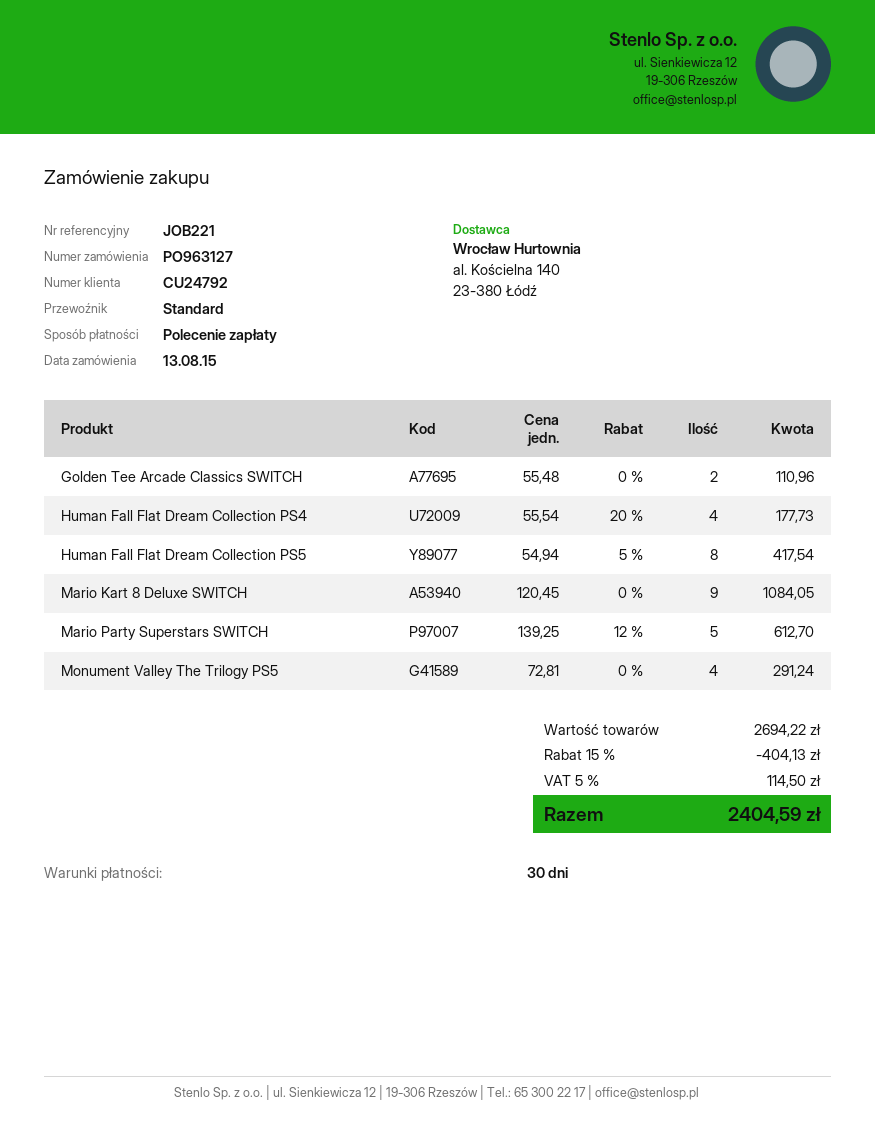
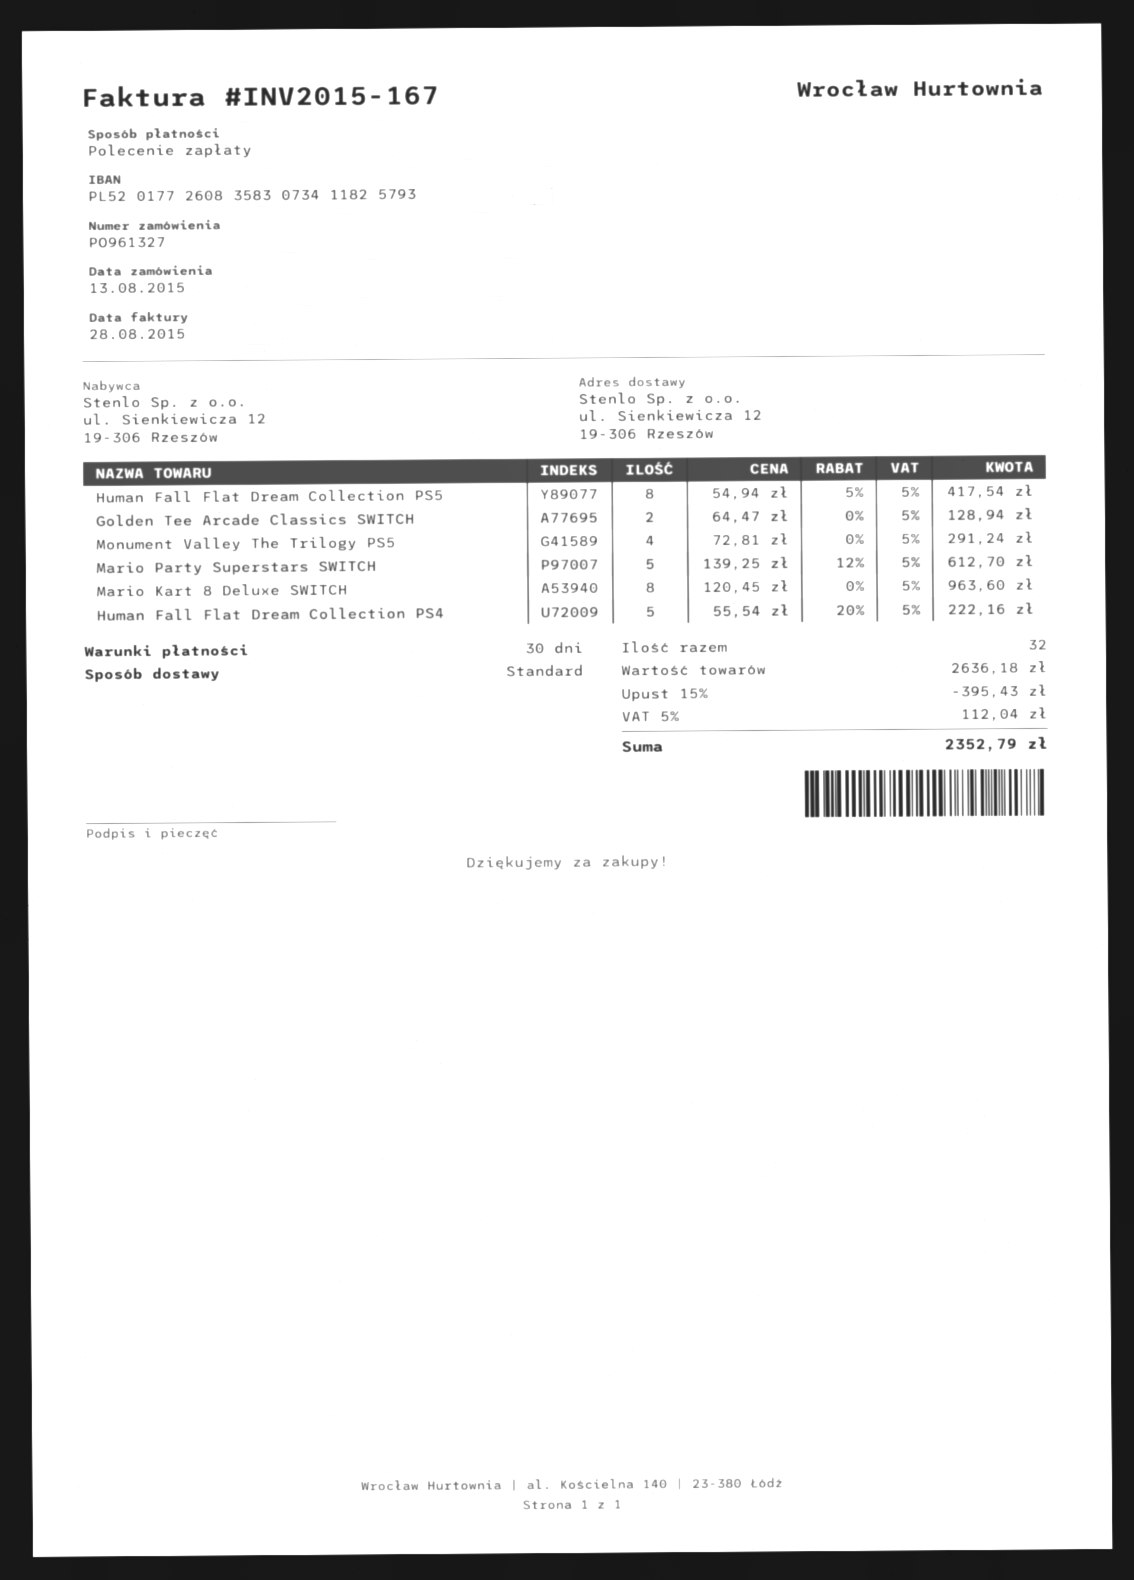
order number: PO963127 -> PO961327
Golden Tee Arcade Classics SWITCH: 2 x 55.48 = 110.96 -> 2 x 64.47 = 128.94
Human Fall Flat Dream Collection PS4: 4 x 55.54 - 20% = 177.73 -> 5 x 55.54 - 20% = 222.16
Mario Kart 8 Deluxe SWITCH: 9 x 120.45 = 1084.05 -> 8 x 120.45 = 963.60
subtotal: 2694.22 -> 2636.18
discount: 15% = 404.13 -> 15% = 395.43
tax: 5% = 114.50 -> 5% = 112.04
total: 2404.59 -> 2352.79

